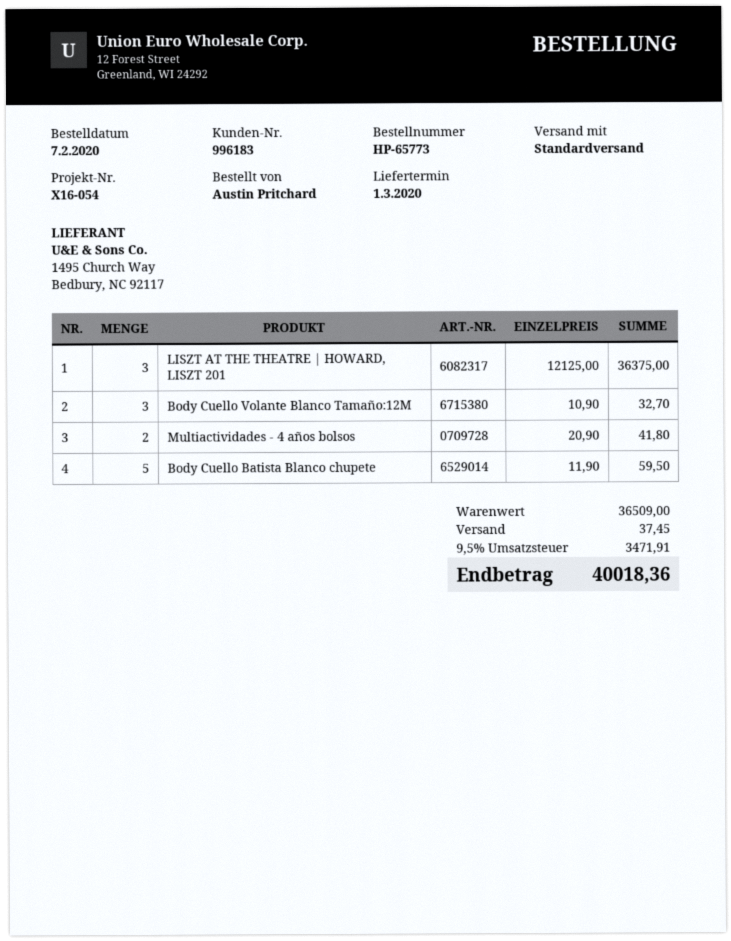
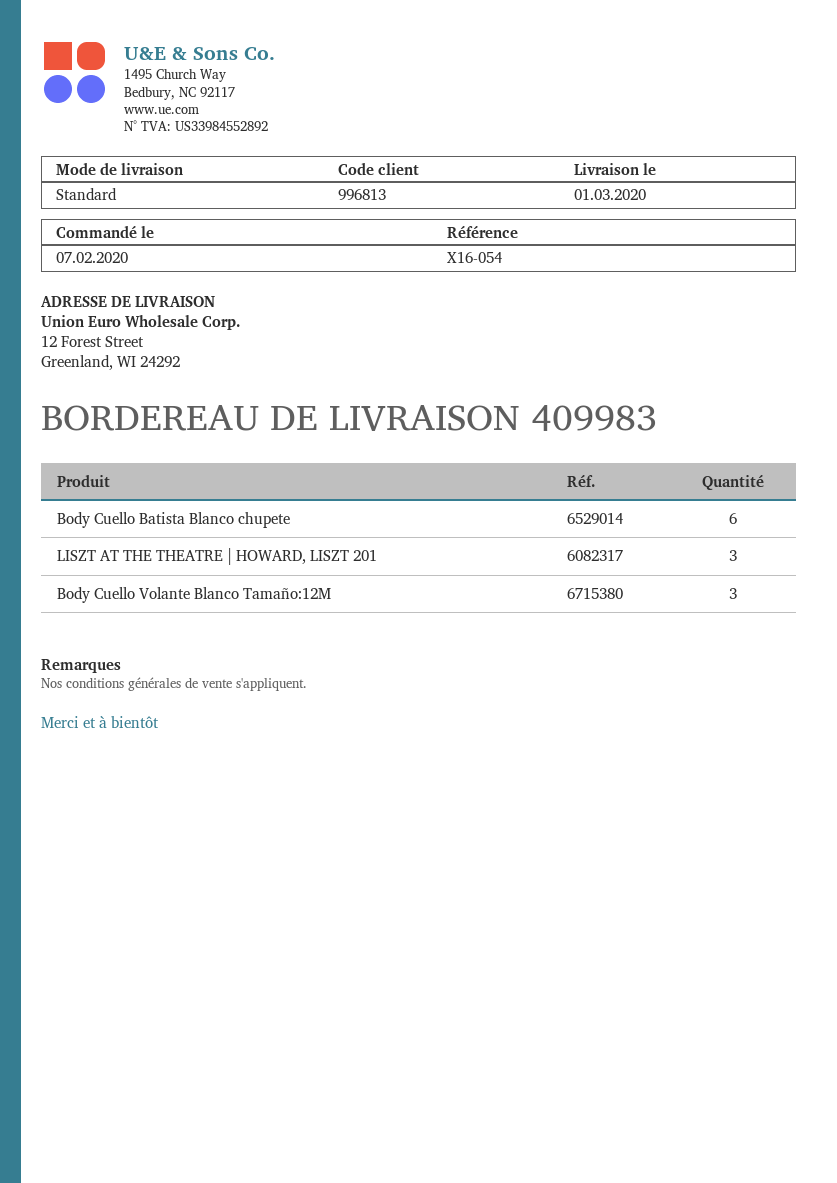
customer number: 996183 -> 996813
Multiactividades - 4 años bolsos: 2 -> none
Body Cuello Batista Blanco chupete: 5 -> 6

